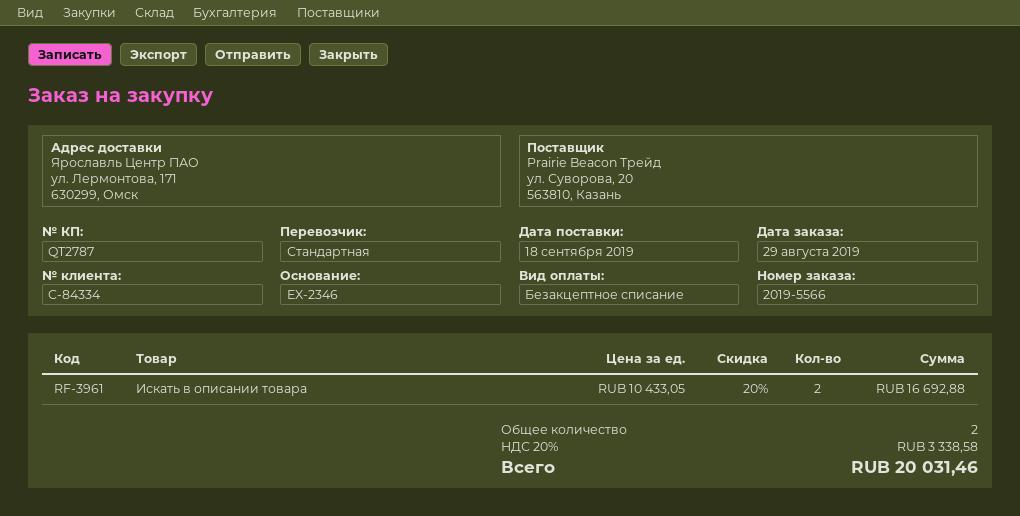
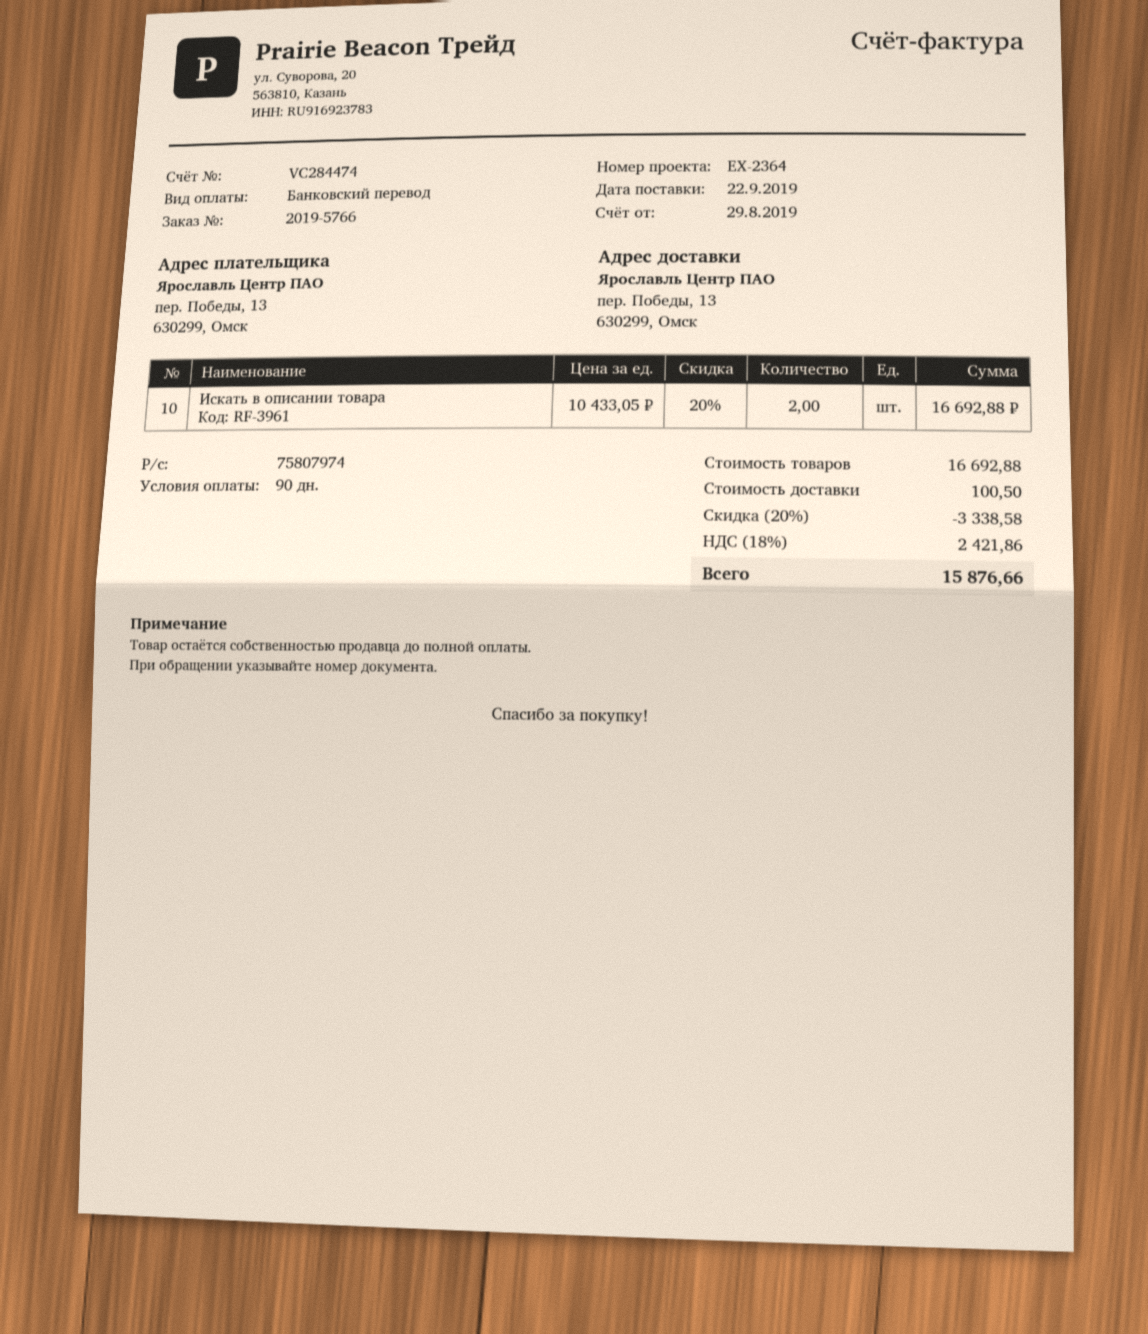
order number: 2019-5566 -> 2019-5766
delivery date: 2019-09-18 -> 2019-09-22
reference: EX-2346 -> EX-2364
payment method: direct debit -> bank transfer
ship to: ул. Лермонтова, 171, 630299, Омск -> пер. Победы, 13, 630299, Омск
discount: none -> 20% = 3338.58
shipping: none -> 100.50
tax: 20% = 3338.58 -> 18% = 2421.86
total: 20031.46 -> 15876.66

